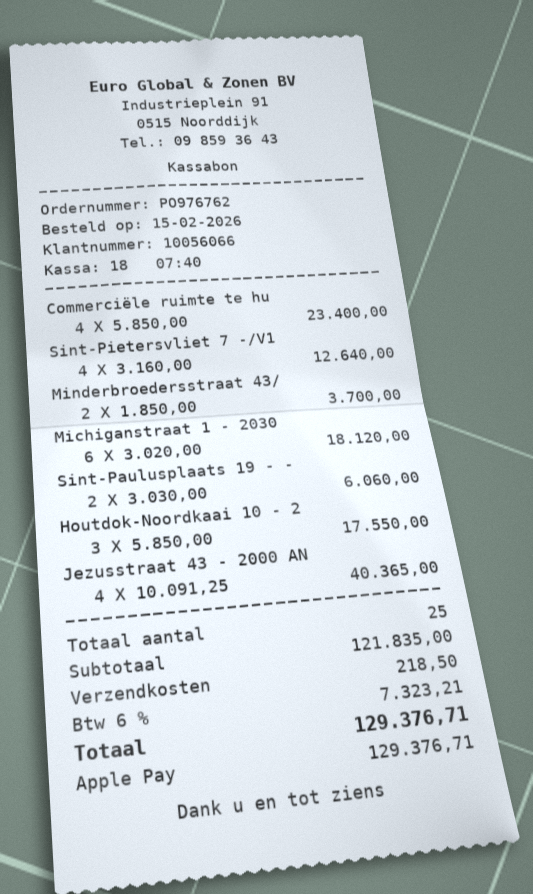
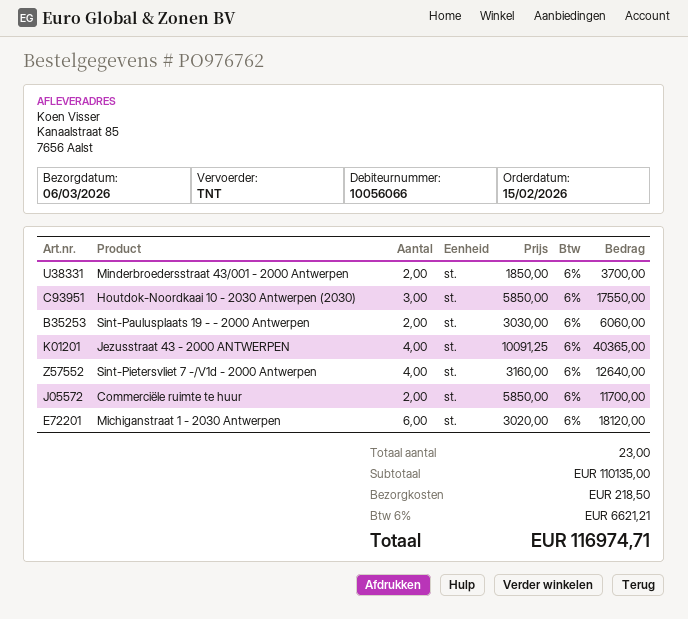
Commerciële ruimte te hu: 4 x 5850.00 = 23400.00 -> 2 x 5850.00 = 11700.00
total quantity: 25 -> 23
subtotal: 121835.00 -> 110135.00
tax: 6% = 7323.21 -> 6% = 6621.21
total: 129376.71 -> 116974.71

